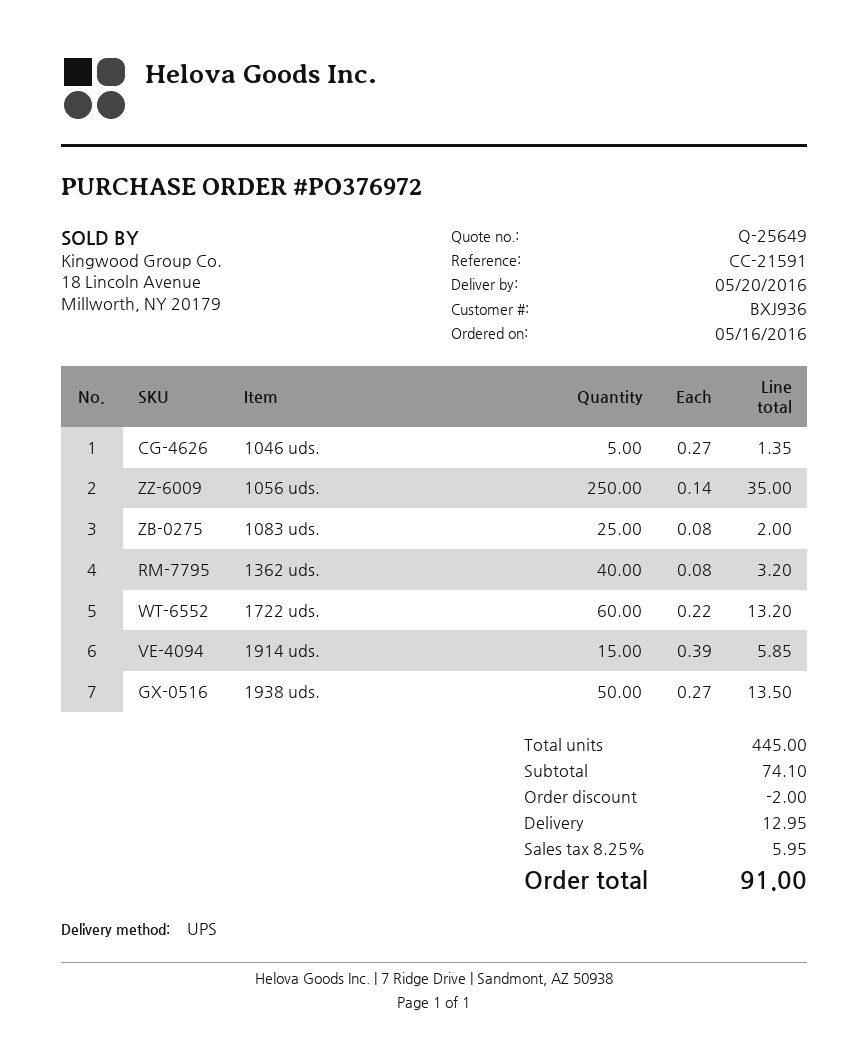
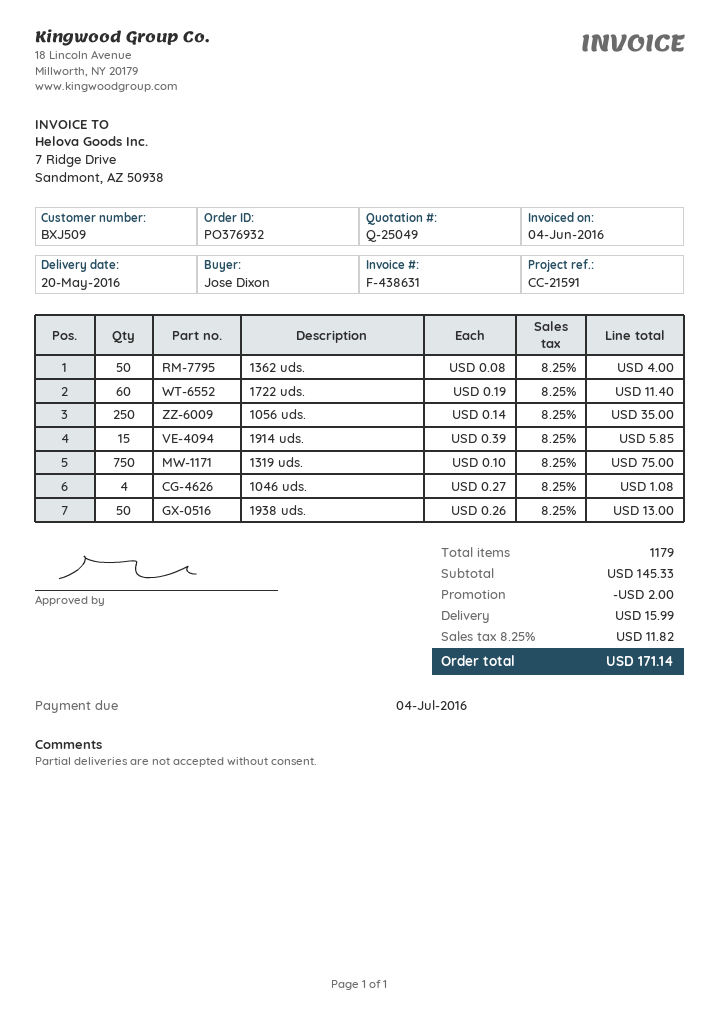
quote number: Q-25649 -> Q-25049
order number: PO376972 -> PO376932
customer number: BXJ936 -> BXJ509
1046 uds.: 5 x 0.27 = 1.35 -> 4 x 0.27 = 1.08
1083 uds.: 25 x 0.08 = 2.00 -> none
1362 uds.: 40 x 0.08 = 3.20 -> 50 x 0.08 = 4.00
1722 uds.: 60 x 0.22 = 13.20 -> 60 x 0.19 = 11.40
1938 uds.: 50 x 0.27 = 13.50 -> 50 x 0.26 = 13.00
1319 uds.: none -> 750 x 0.10 = 75.00
total quantity: 445 -> 1179
subtotal: 74.10 -> 145.33
shipping: 12.95 -> 15.99
tax: 8.25% = 5.95 -> 8.25% = 11.82
total: 91.00 -> 171.14

